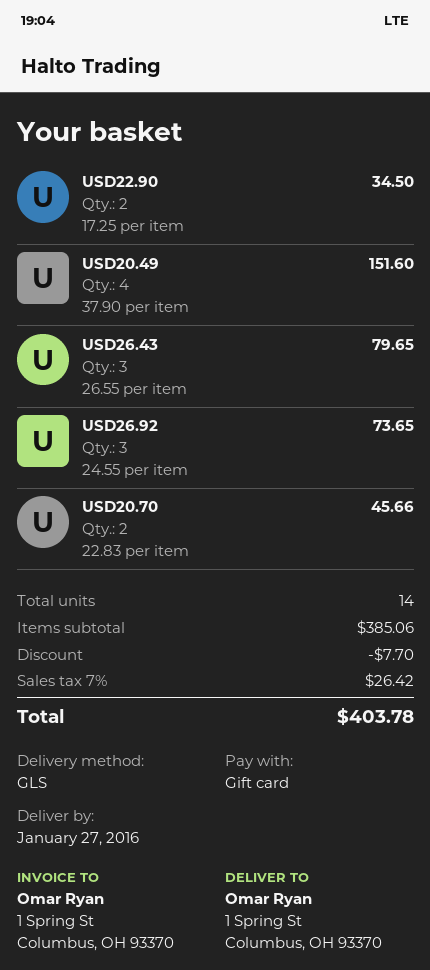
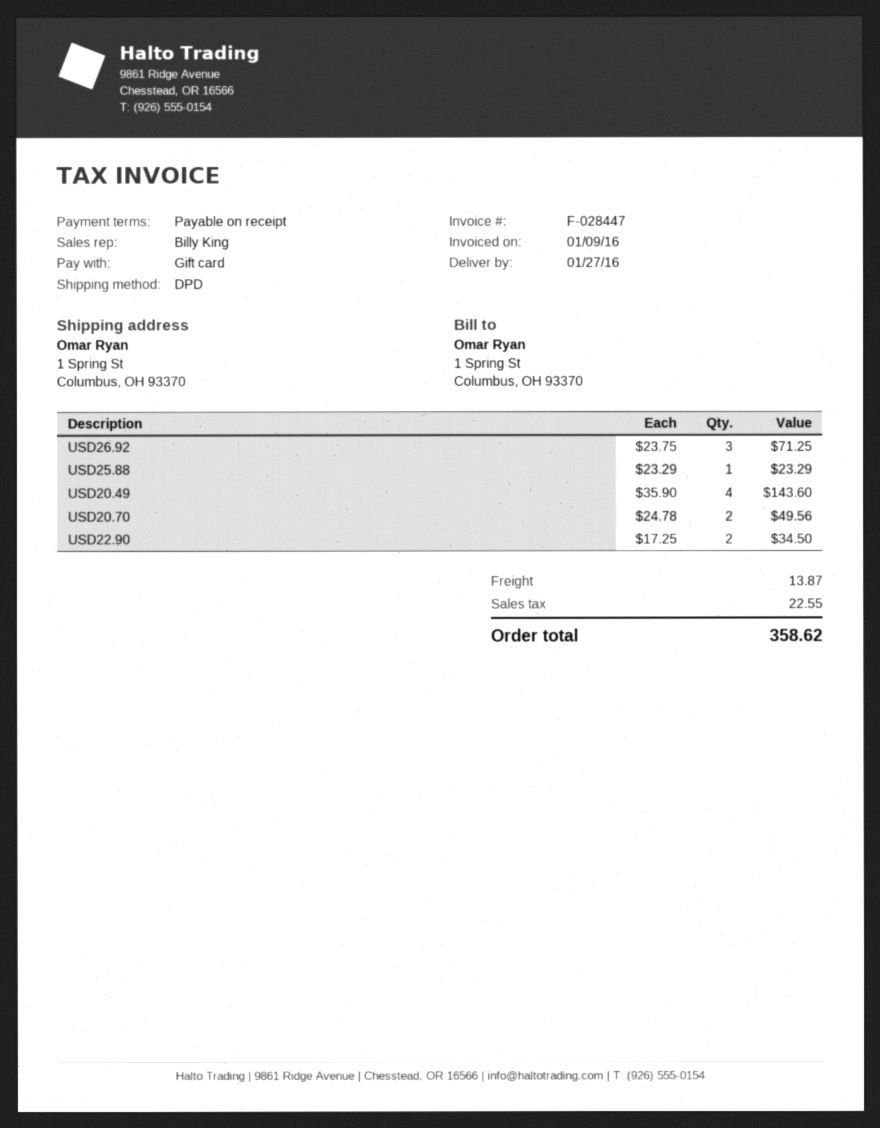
shipping method: GLS -> DPD
USD20.49: 4 x 37.90 = 151.60 -> 4 x 35.90 = 143.60
USD26.43: 3 x 26.55 = 79.65 -> none
USD26.92: 3 x 24.55 = 73.65 -> 3 x 23.75 = 71.25
USD20.70: 2 x 22.83 = 45.66 -> 2 x 24.78 = 49.56
USD25.88: none -> 1 x 23.29 = 23.29
discount: 7.70 -> none
shipping: none -> 13.87
tax: 26.42 -> 22.55
total: 403.78 -> 358.62

